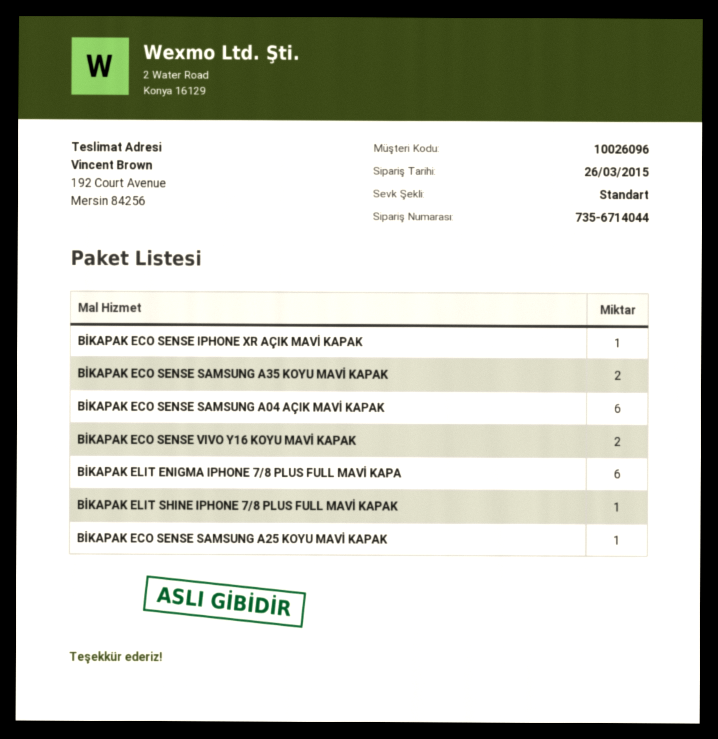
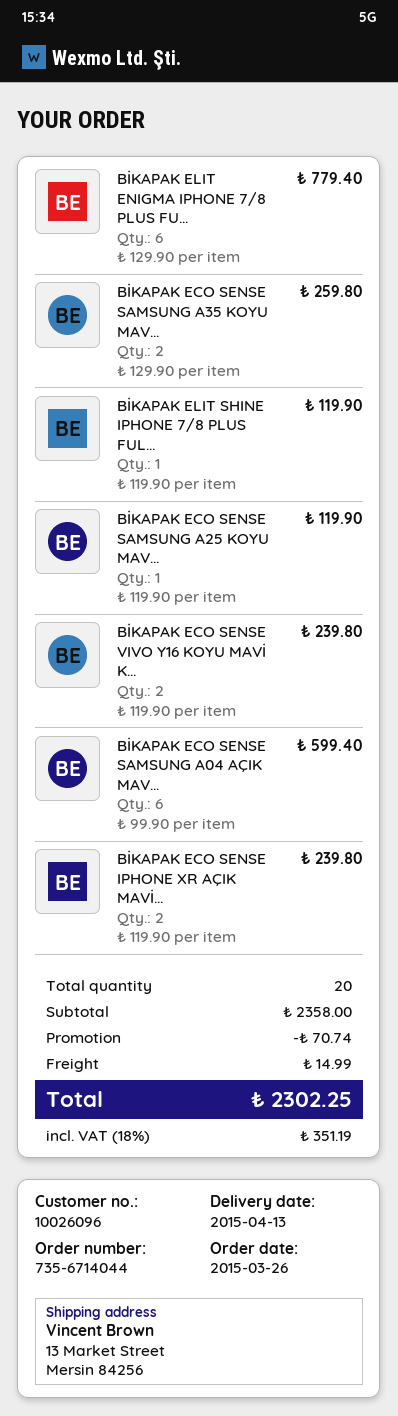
ship to: 192 Court Avenue, Mersin 84256 -> 13 Market Street, Mersin 84256
BİKAPAK ECO SENSE IPHONE XR AÇIK MAVİ KAPAK: 1 -> 2

